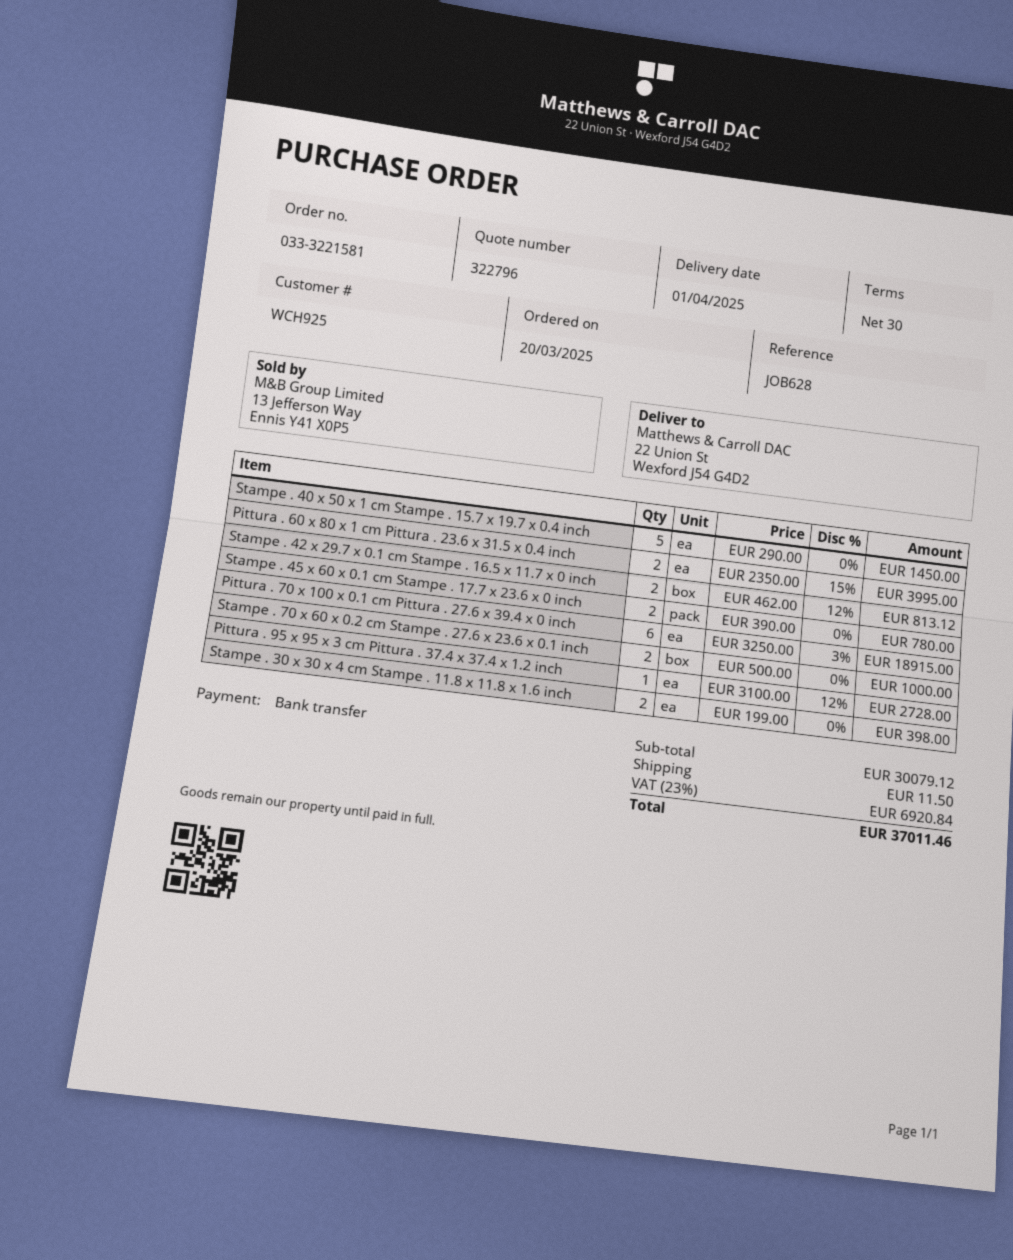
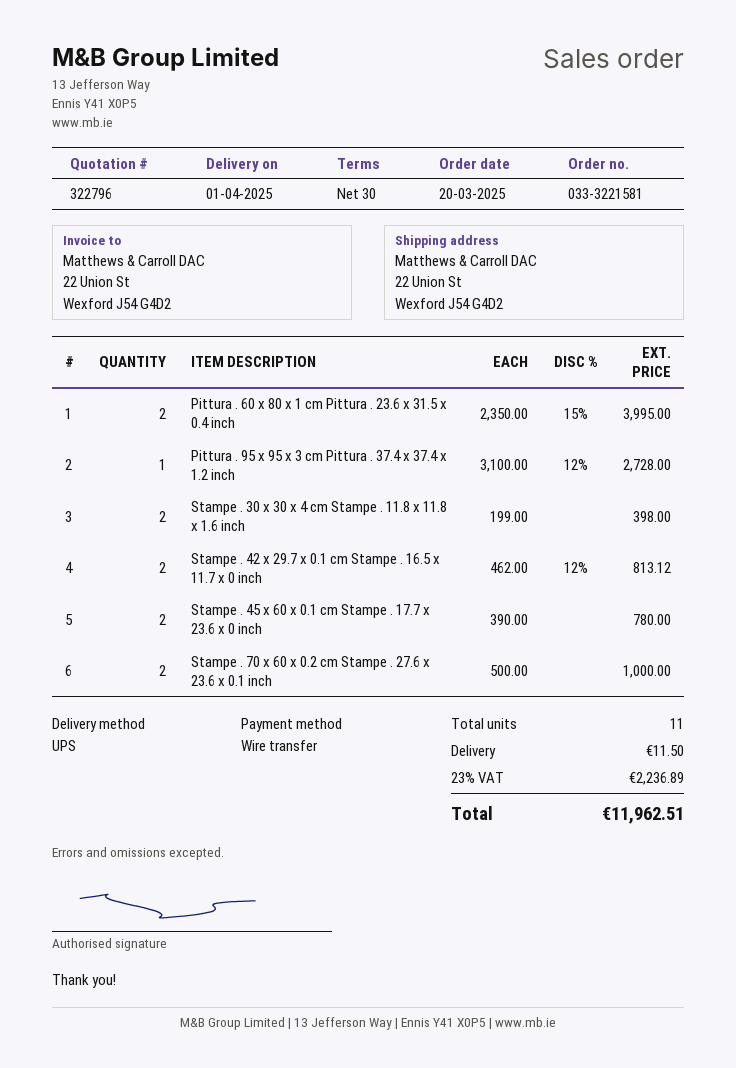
Stampe . 40 x 50 x 1 cm Stampe . 15.7 x 19.7 x 0.4 inch: 5 x 290.00 = 1450.00 -> none
Pittura . 70 x 100 x 0.1 cm Pittura . 27.6 x 39.4 x 0 inch: 6 x 3250.00 - 3% = 18915.00 -> none
tax: 23% = 6920.84 -> 23% = 2236.89
total: 37011.46 -> 11962.51

